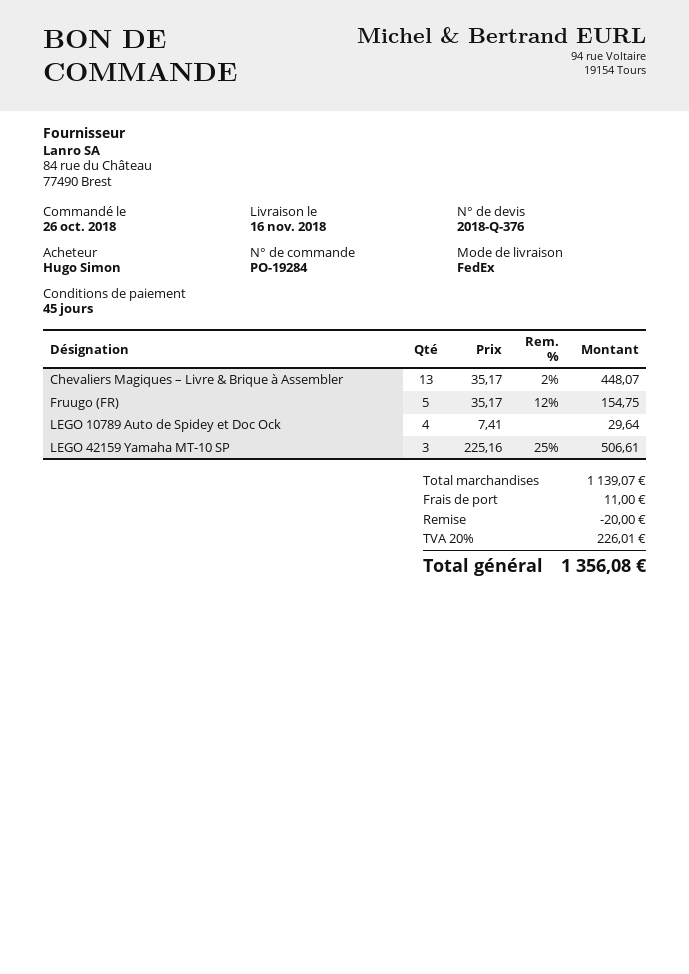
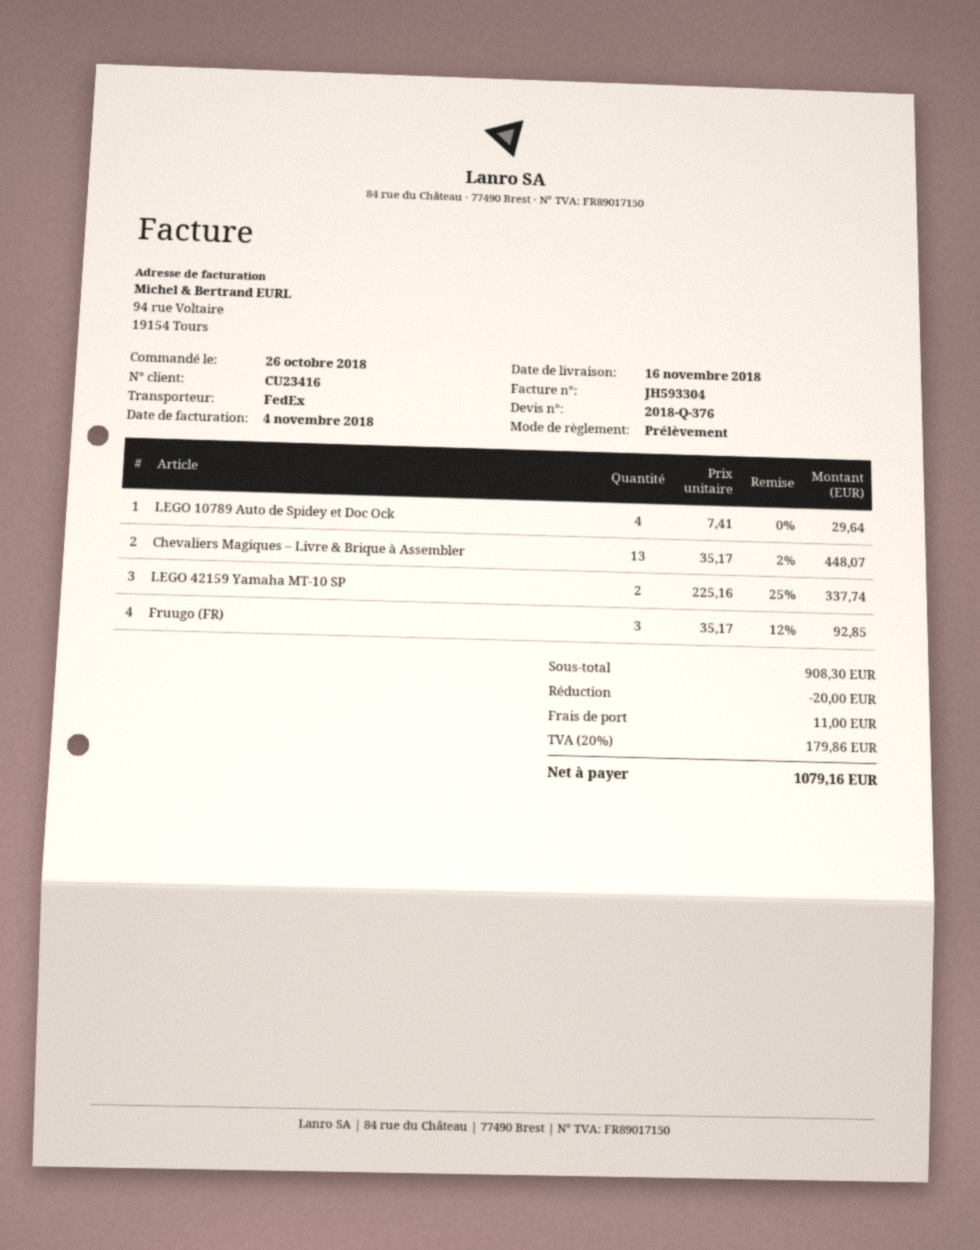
Fruugo (FR): 5 x 35.17 - 12% = 154.75 -> 3 x 35.17 - 12% = 92.85
LEGO 42159 Yamaha MT-10 SP: 3 x 225.16 - 25% = 506.61 -> 2 x 225.16 - 25% = 337.74
subtotal: 1139.07 -> 908.30
tax: 20% = 226.01 -> 20% = 179.86
total: 1356.08 -> 1079.16

